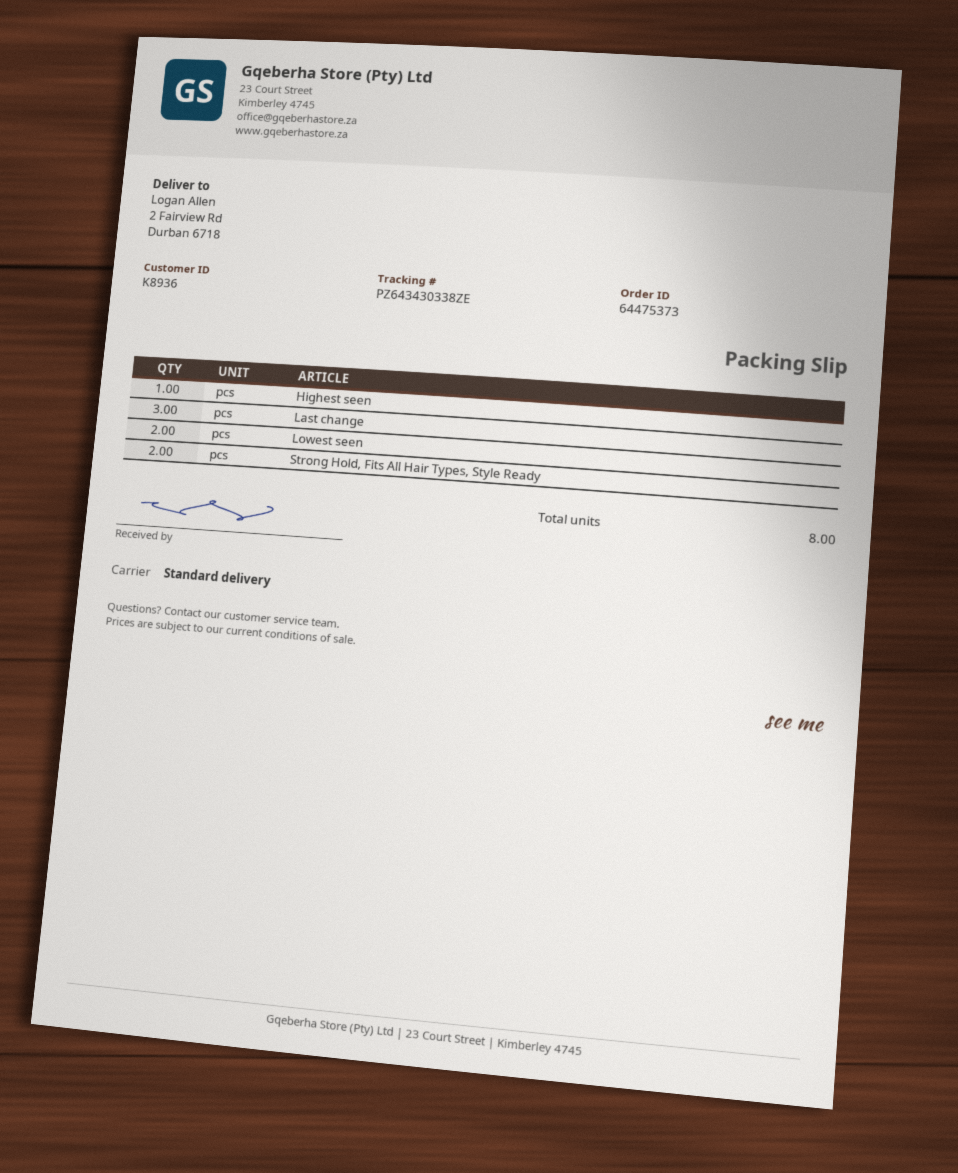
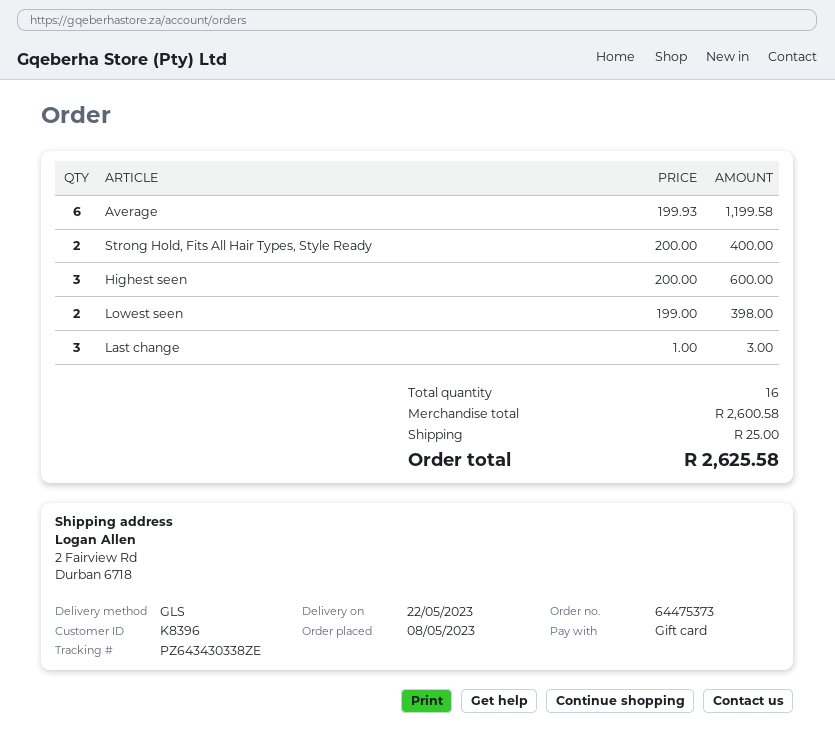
customer number: K8936 -> K8396
shipping method: standard -> GLS
Highest seen: 1 -> 3
Average: none -> 6
total quantity: 8 -> 16

